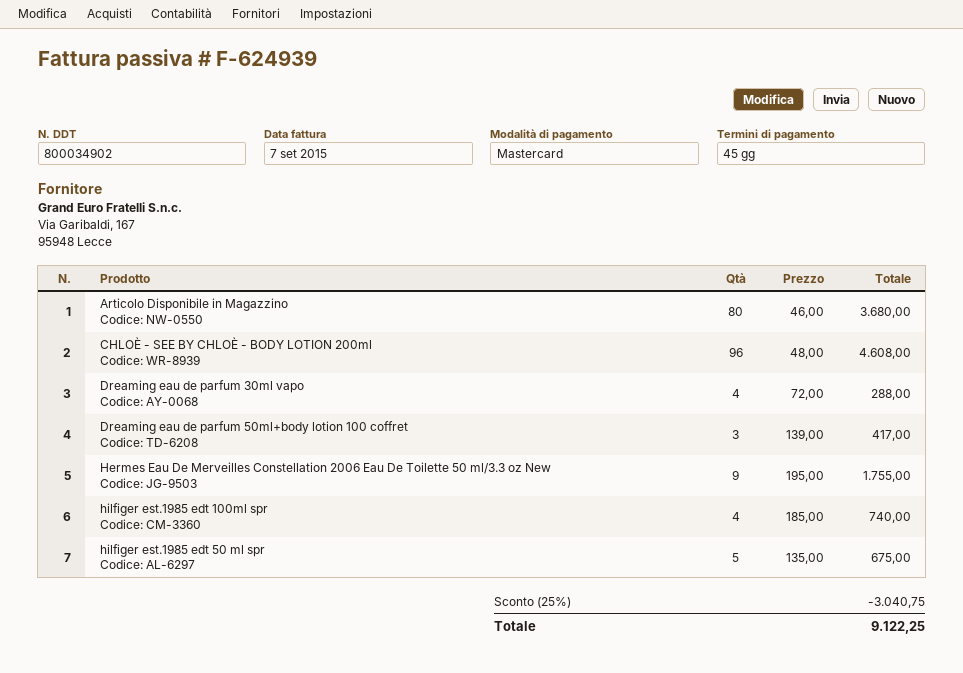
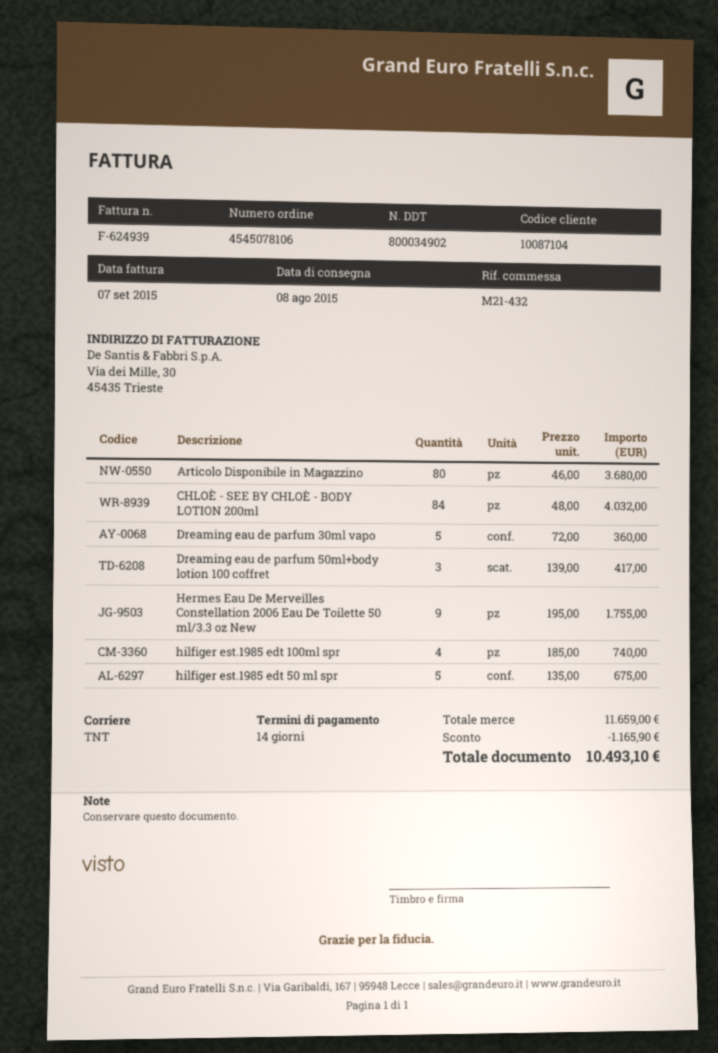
payment terms: 45 days -> 14 days
CHLOÈ - SEE BY CHLOÈ - BODY LOTION 200ml: 96 x 48.00 = 4608.00 -> 84 x 48.00 = 4032.00
Dreaming eau de parfum 30ml vapo: 4 x 72.00 = 288.00 -> 5 x 72.00 = 360.00
discount: 3040.75 -> 1165.90
total: 9122.25 -> 10493.10

